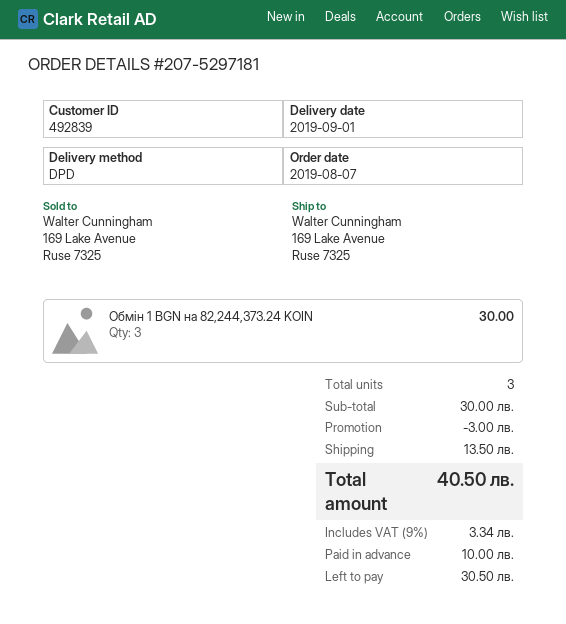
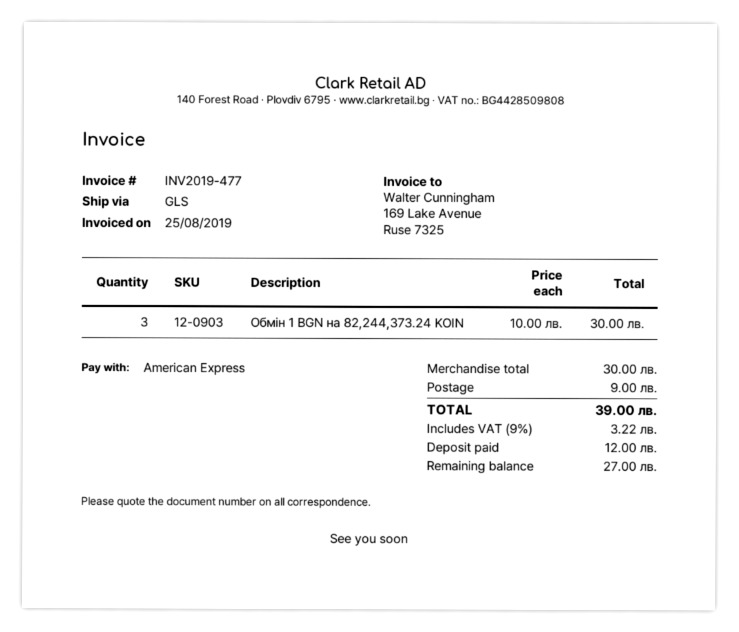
shipping method: DPD -> GLS
discount: 3.00 -> none
shipping: 13.50 -> 9.00
tax: 9% = 3.34 -> 9% = 3.22
total: 40.50 -> 39.00
deposit: 10.00 -> 12.00
balance: 30.50 -> 27.00

